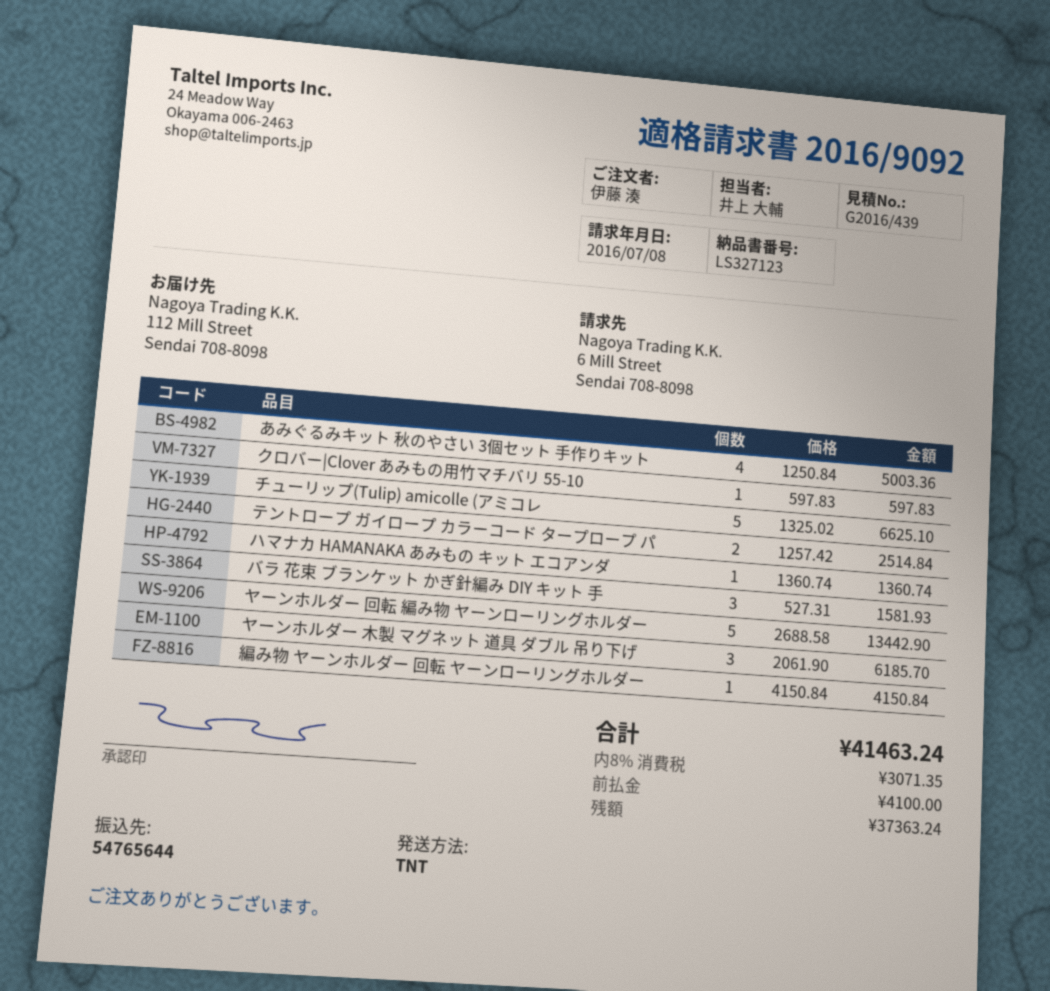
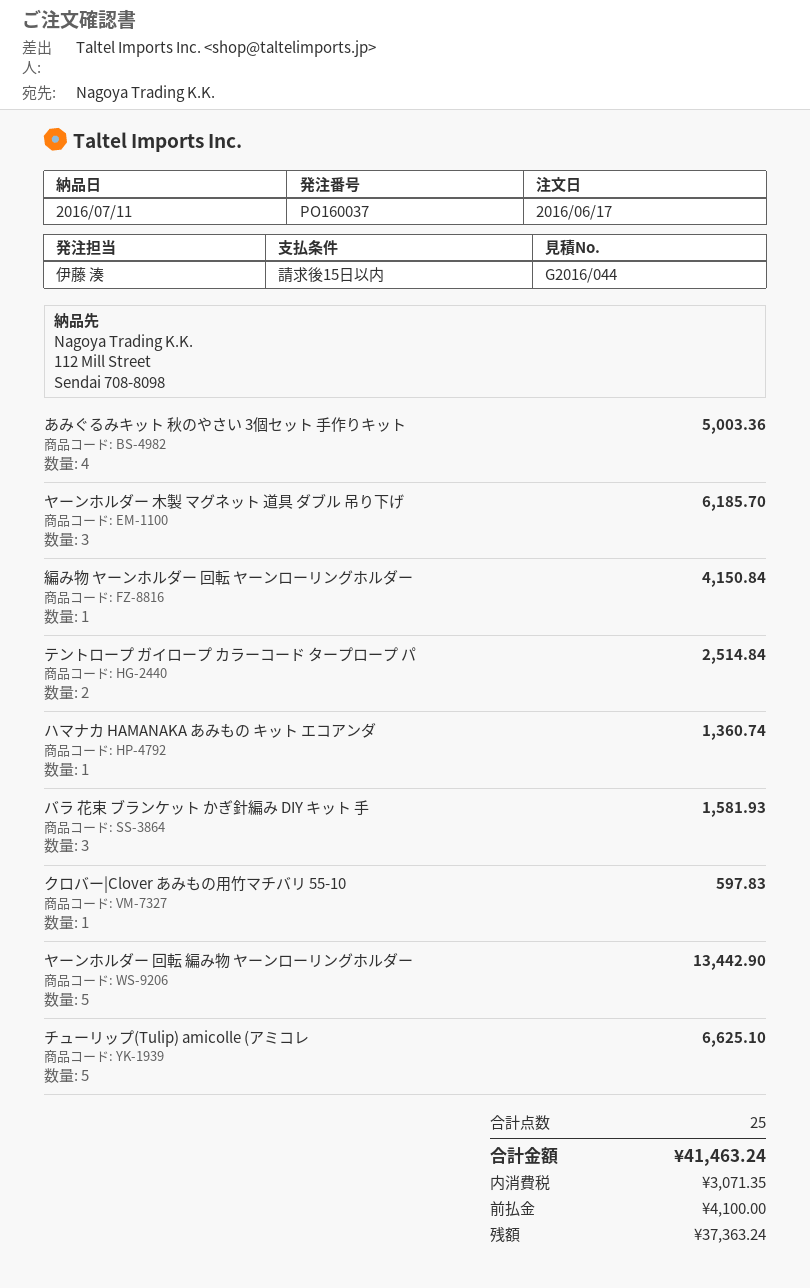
quote number: G2016/439 -> G2016/044

